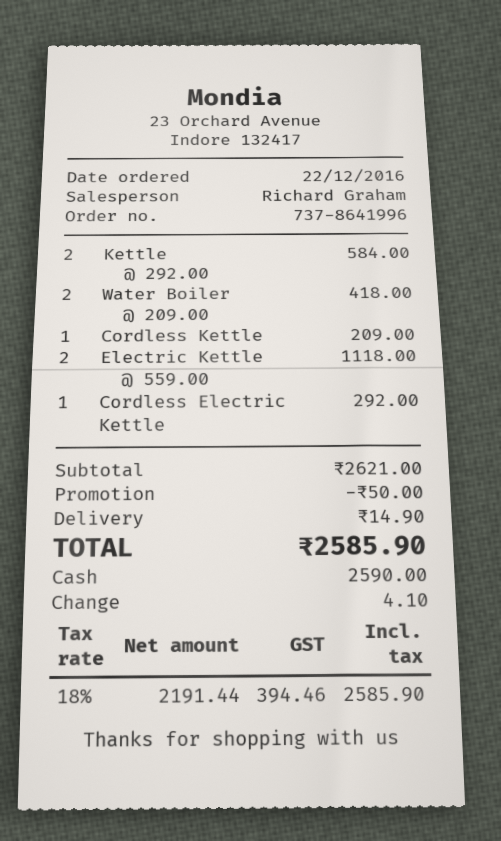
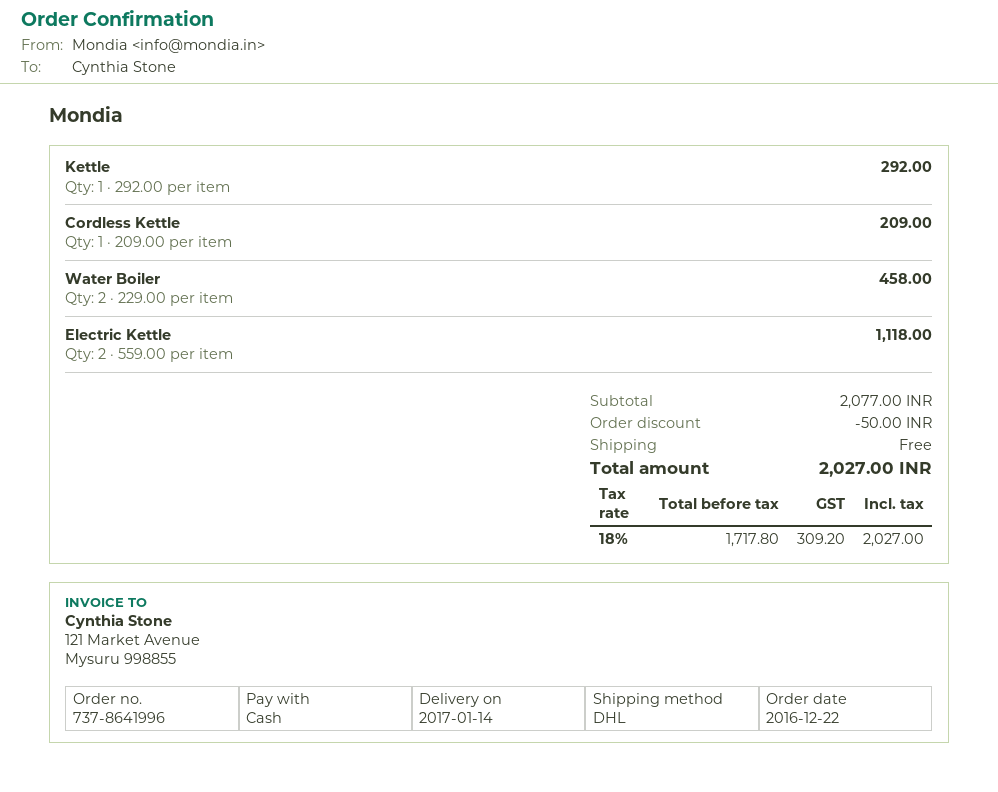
Kettle: 2 x 292.00 = 584.00 -> 1 x 292.00 = 292.00
Water Boiler: 2 x 209.00 = 418.00 -> 2 x 229.00 = 458.00
Cordless Electric Kettle: 1 x 292.00 = 292.00 -> none
subtotal: 2621.00 -> 2077.00
shipping: 14.90 -> 0.00
net: 2191.44 -> 1717.80
tax: 18% = 394.46 -> 18% = 309.20
total: 2585.90 -> 2027.00

